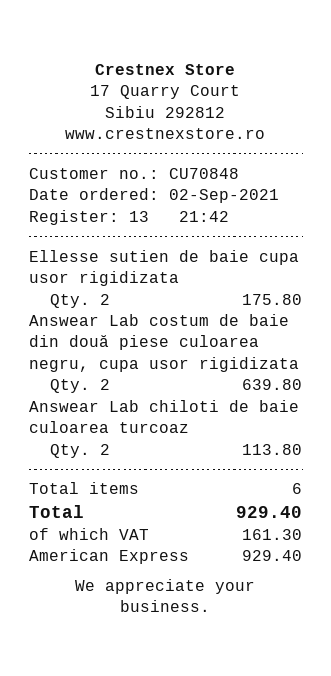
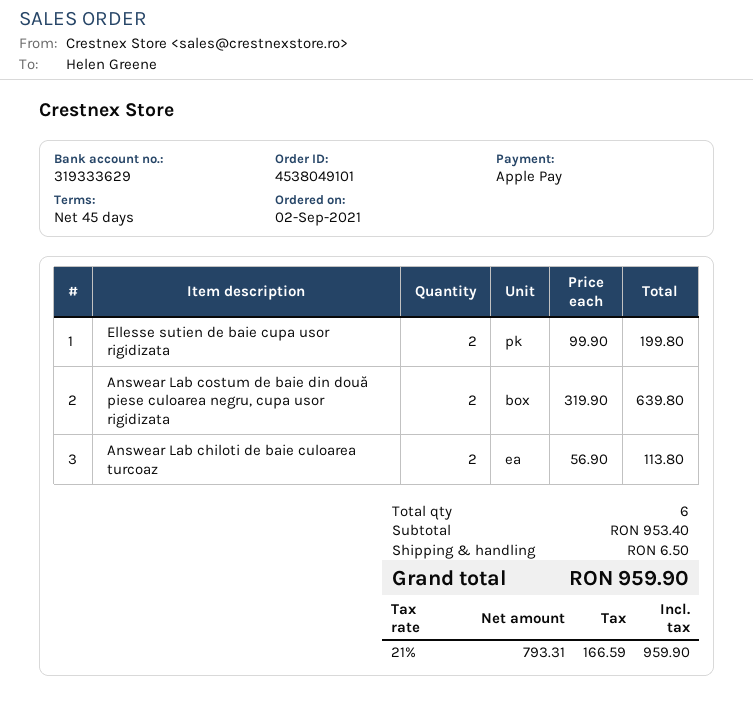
payment method: American Express -> Apple Pay
Ellesse sutien de baie cupa usor rigidizata: 2 for 175.80 -> 2 for 199.80
shipping: none -> 6.50
tax: 161.30 -> 166.59
total: 929.40 -> 959.90

